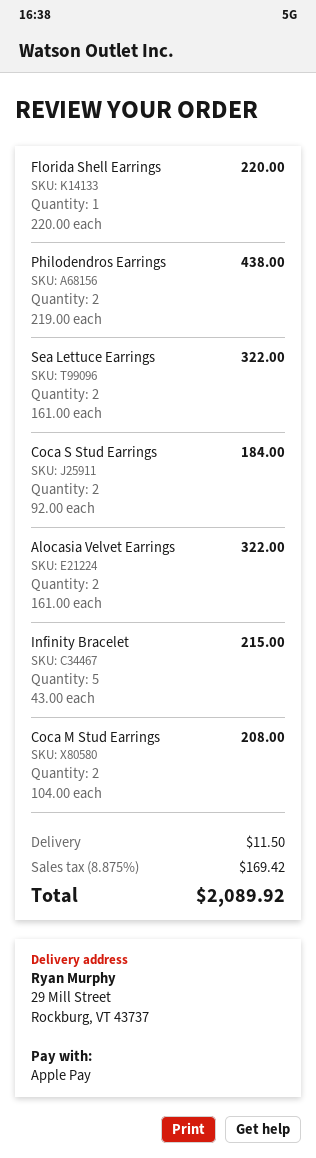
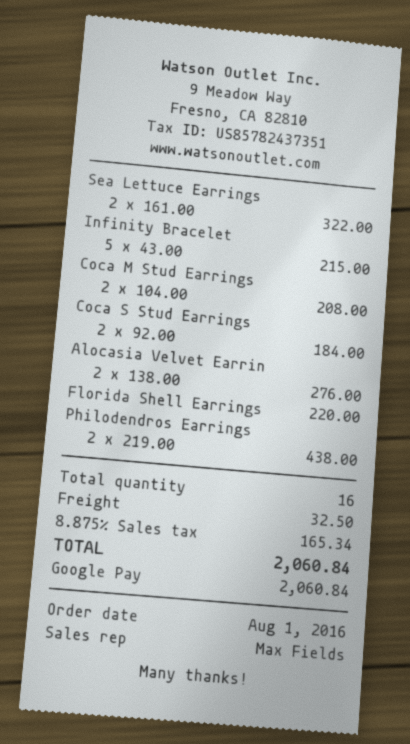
payment method: Apple Pay -> Google Pay
Alocasia Velvet Earrings: 2 x 161.00 = 322.00 -> 2 x 138.00 = 276.00
shipping: 11.50 -> 32.50
tax: 8.875% = 169.42 -> 8.875% = 165.34
total: 2089.92 -> 2060.84

